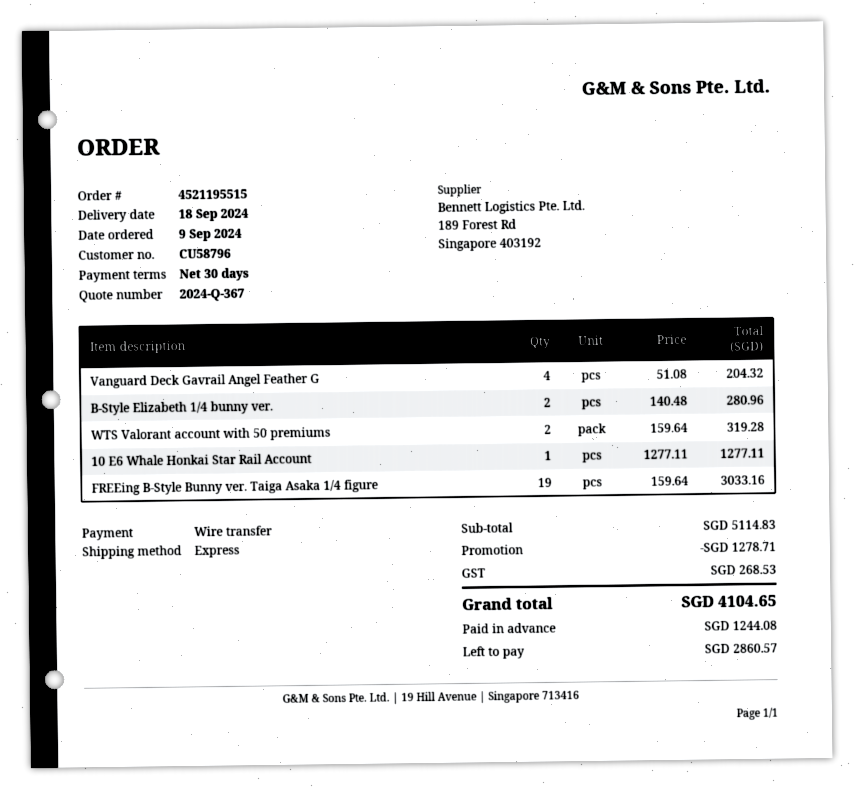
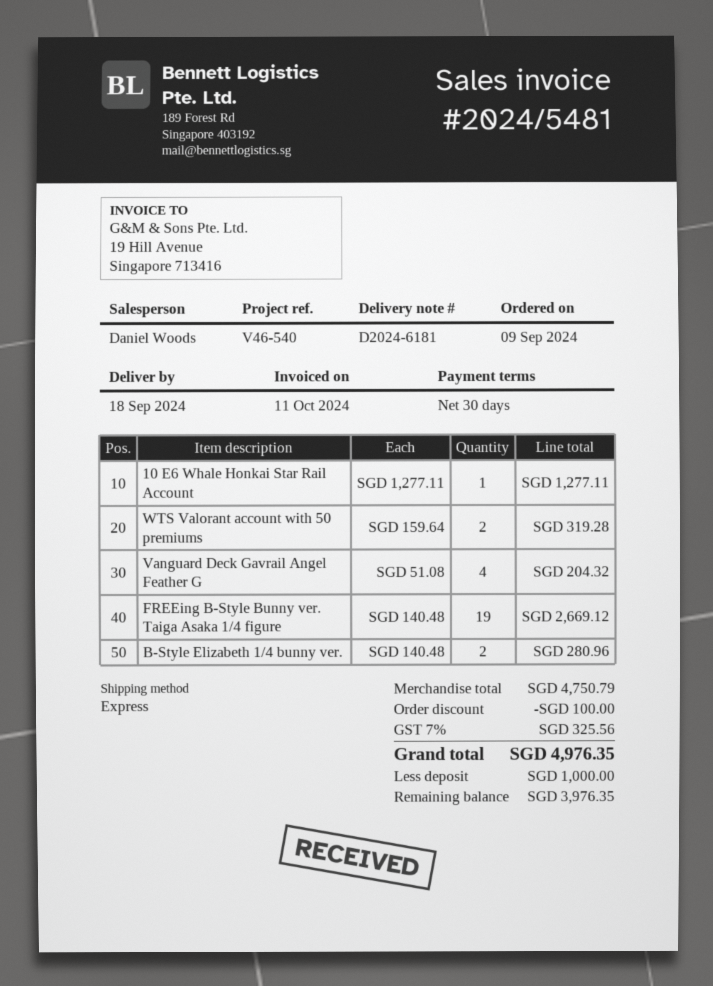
FREEing B-Style Bunny ver. Taiga Asaka 1/4 figure: 19 x 159.64 = 3033.16 -> 19 x 140.48 = 2669.12
subtotal: 5114.83 -> 4750.79
discount: 1278.71 -> 100.00
tax: 268.53 -> 325.56
total: 4104.65 -> 4976.35
deposit: 1244.08 -> 1000.00
balance: 2860.57 -> 3976.35

